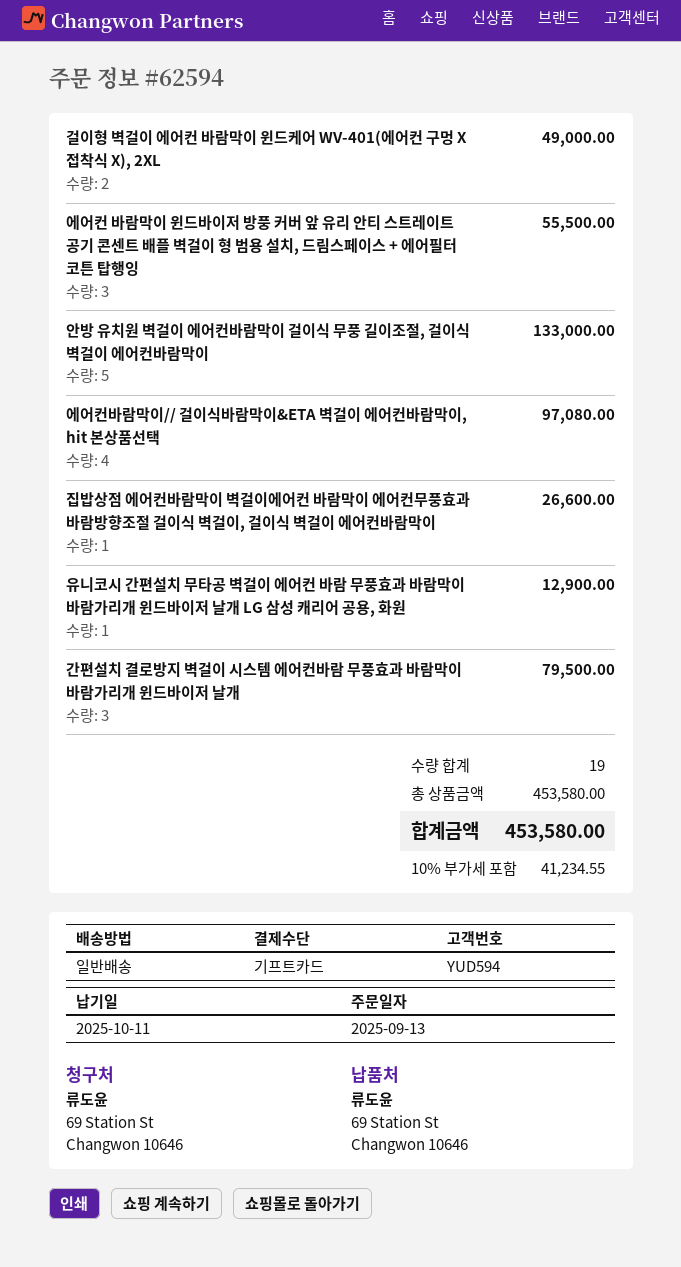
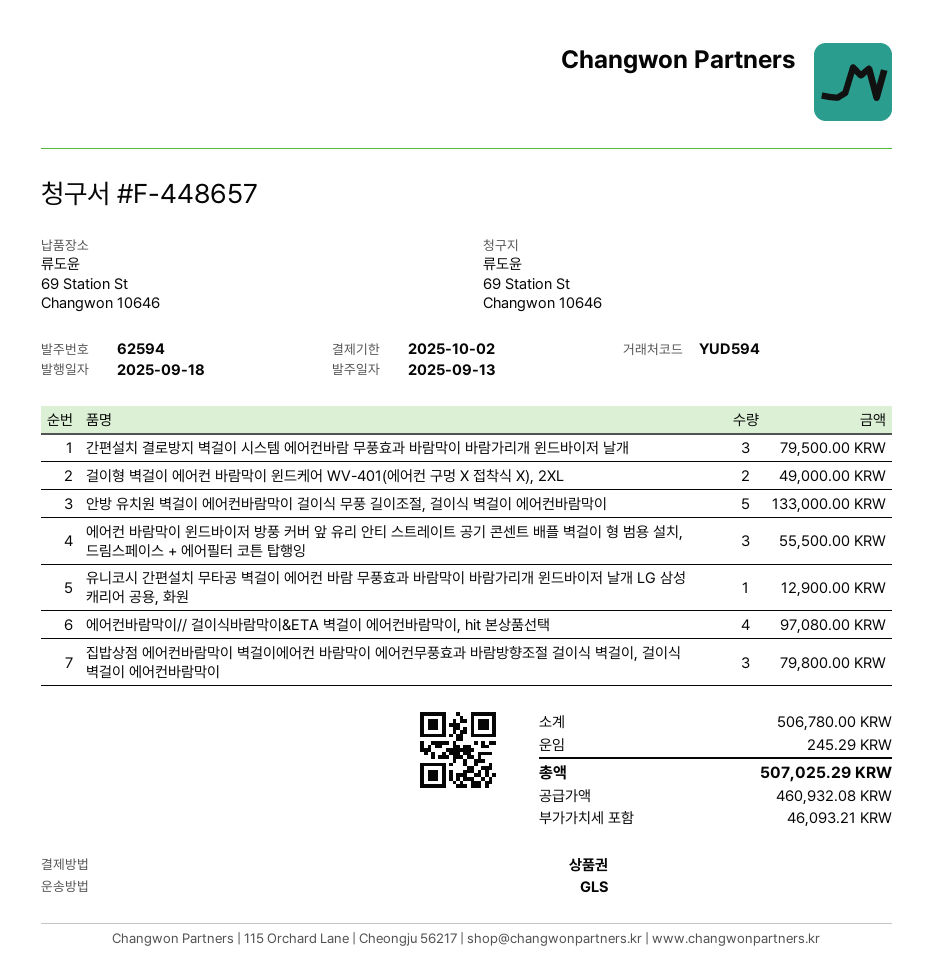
shipping method: standard -> GLS
집밥상점 에어컨바람막이 벽걸이에어컨 바람막이 에어컨무풍효과 바람방향조절 걸이식 벽걸이, 걸이식 벽걸이 에어컨바람막이: 1 for 26600.00 -> 3 for 79800.00
subtotal: 453580.00 -> 506780.00
shipping: none -> 245.29
tax: 41234.55 -> 46093.21
total: 453580.00 -> 507025.29

